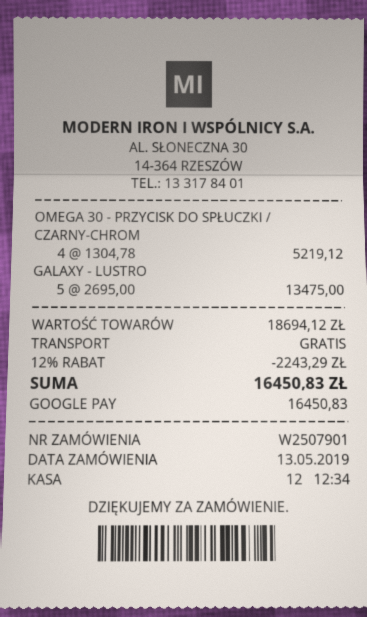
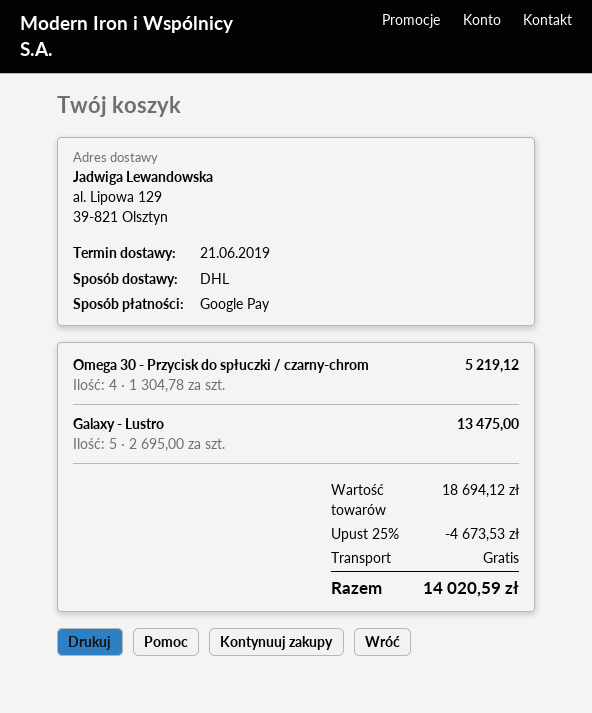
discount: 12% = 2243.29 -> 25% = 4673.53
total: 16450.83 -> 14020.59

